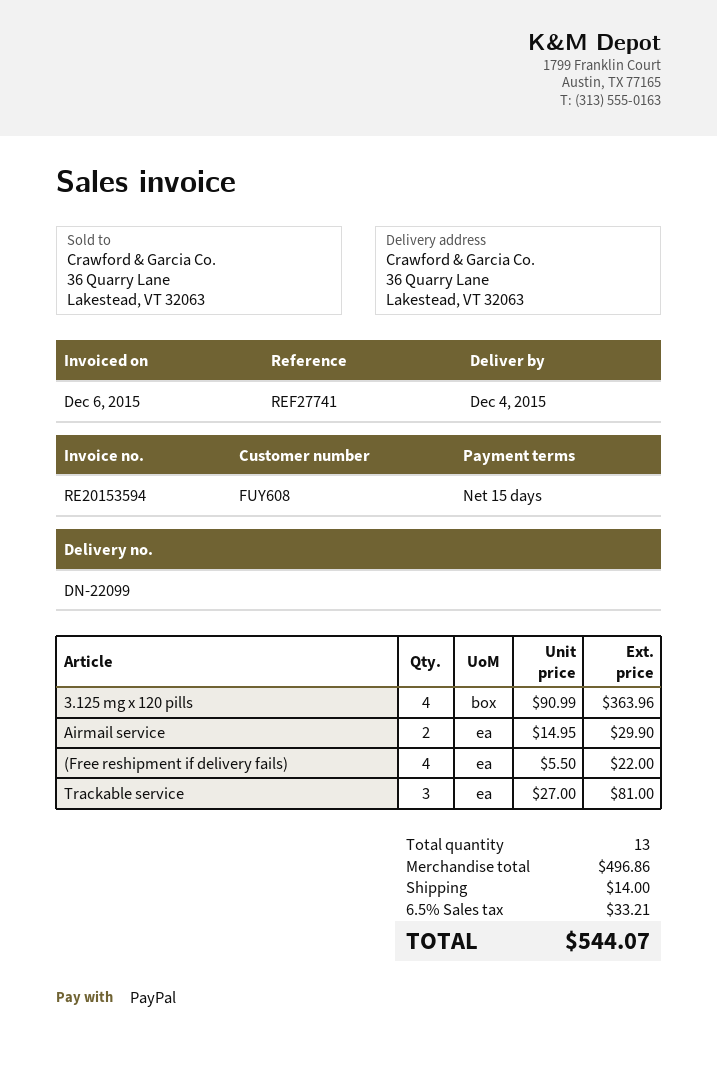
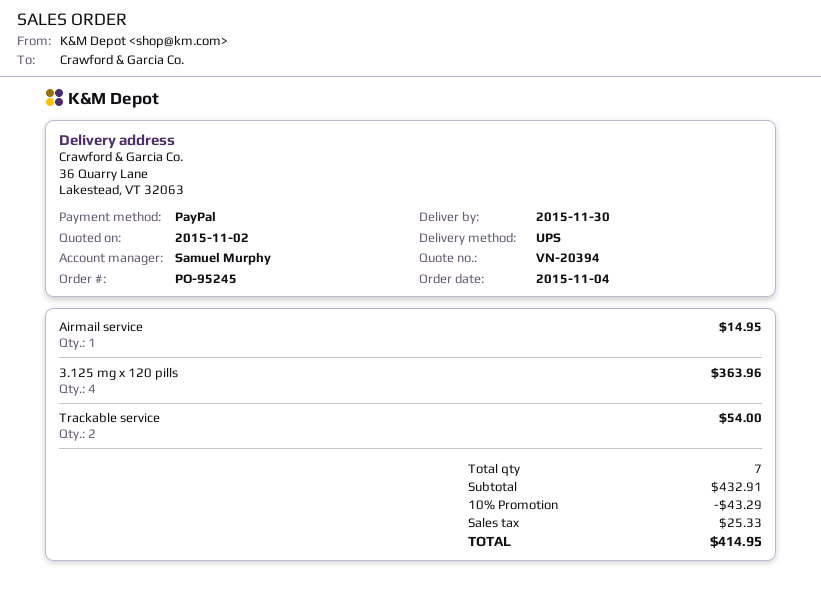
delivery date: 2015-12-04 -> 2015-11-30
Airmail service: 2 for 29.90 -> 1 for 14.95
(Free reshipment if delivery fails): 4 for 22.00 -> none
Trackable service: 3 for 81.00 -> 2 for 54.00
total quantity: 13 -> 7
subtotal: 496.86 -> 432.91
discount: none -> 10% = 43.29
shipping: 14.00 -> none
tax: 33.21 -> 25.33
total: 544.07 -> 414.95

